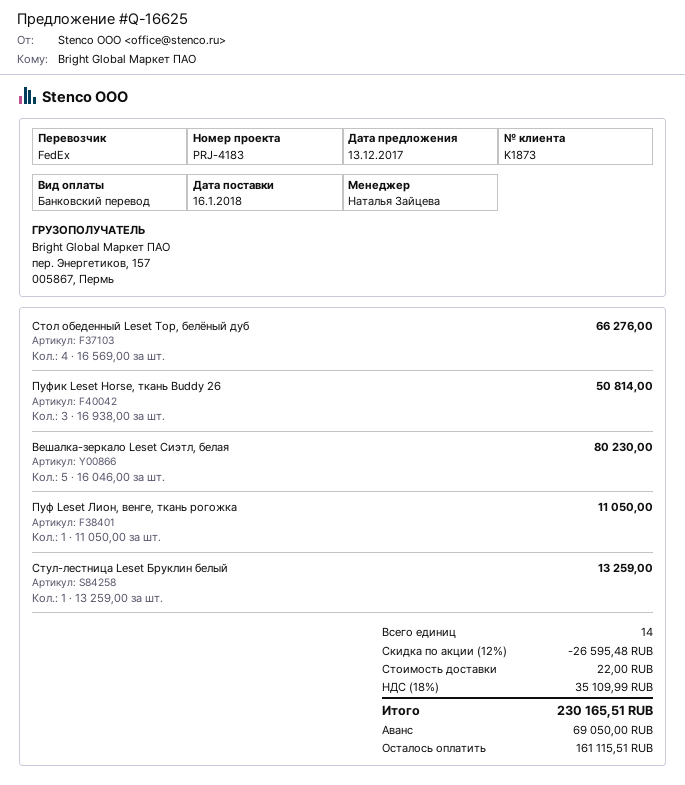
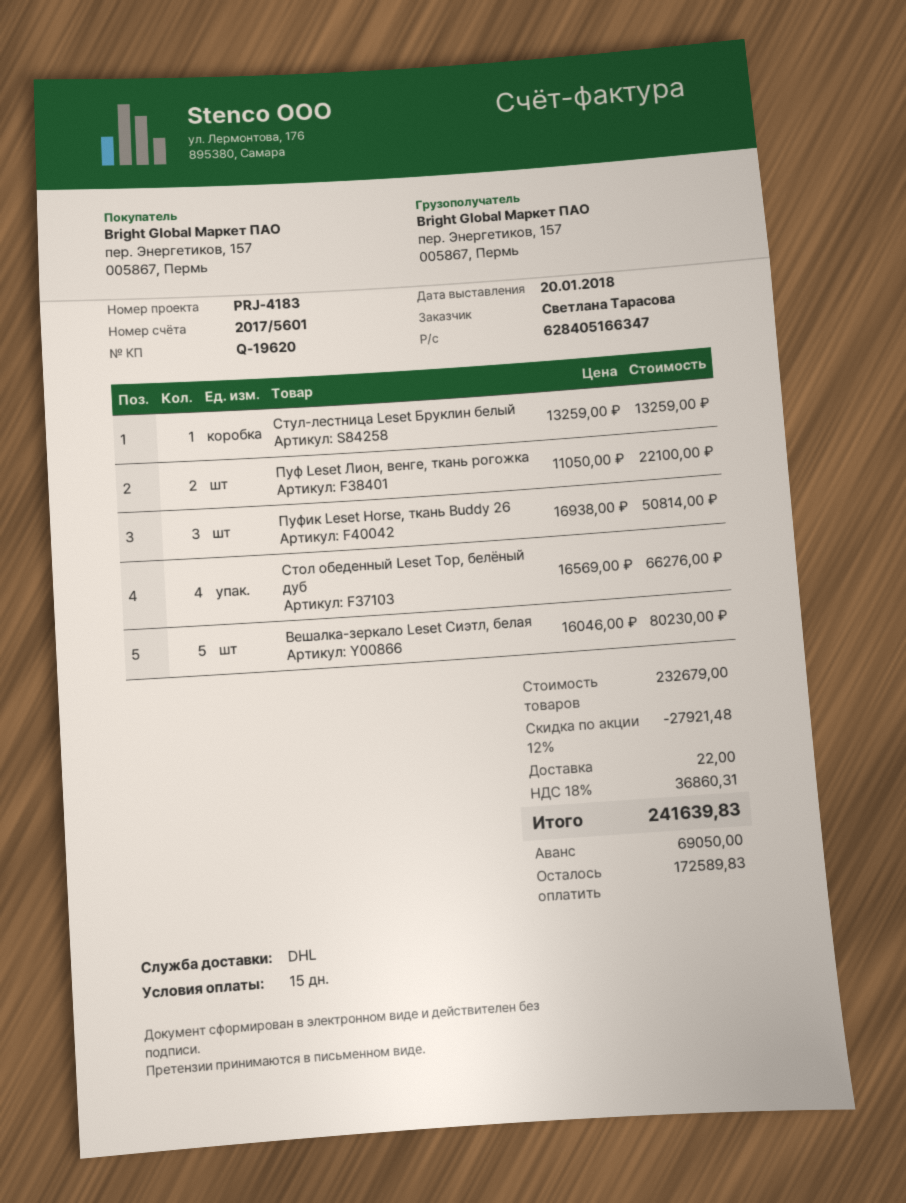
quote number: Q-16625 -> Q-19620
shipping method: FedEx -> DHL
Пуф Leset Лион, венге, ткань рогожка: 1 x 11050.00 = 11050.00 -> 2 x 11050.00 = 22100.00
discount: 12% = 26595.48 -> 12% = 27921.48
tax: 18% = 35109.99 -> 18% = 36860.31
total: 230165.51 -> 241639.83
balance: 161115.51 -> 172589.83

